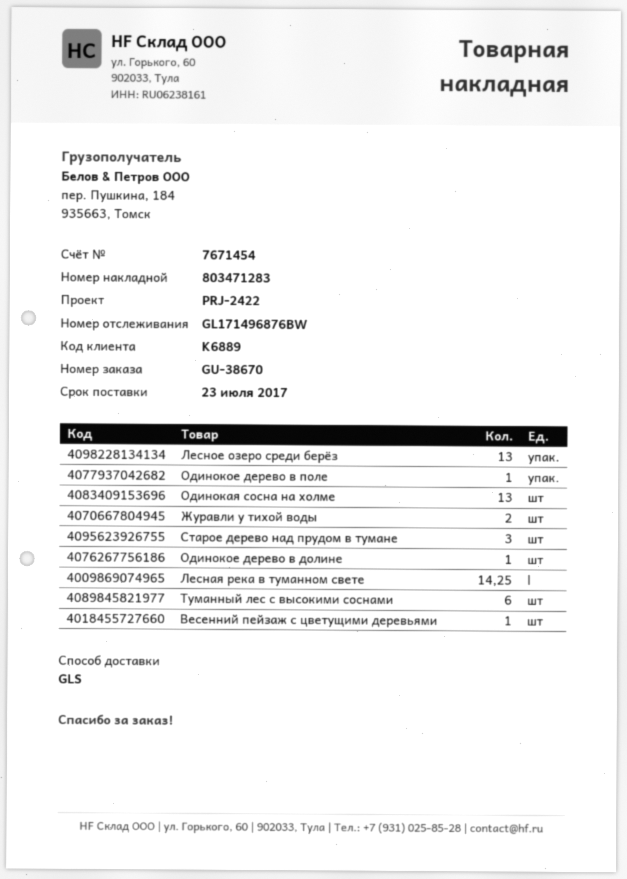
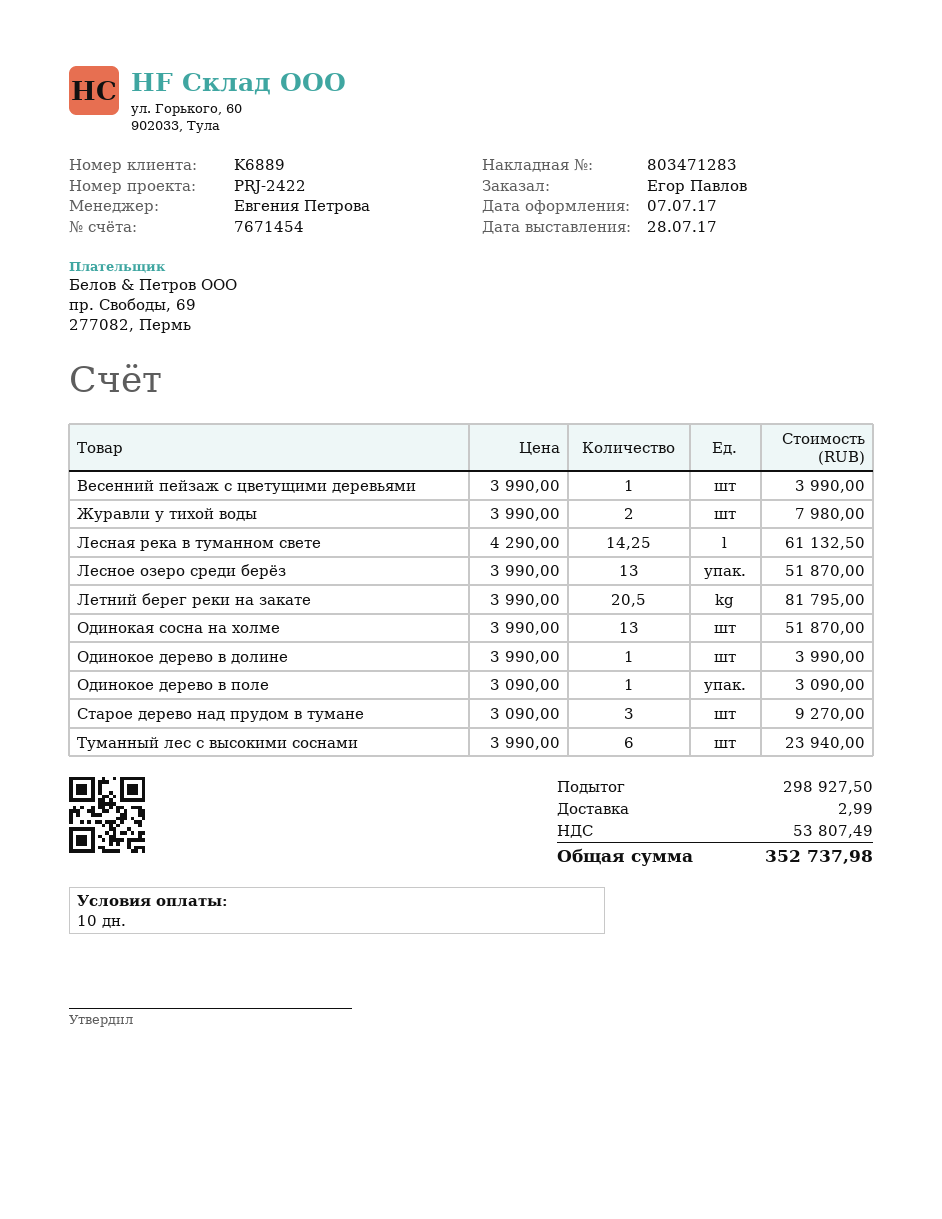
Летний берег реки на закате: none -> 20.5

